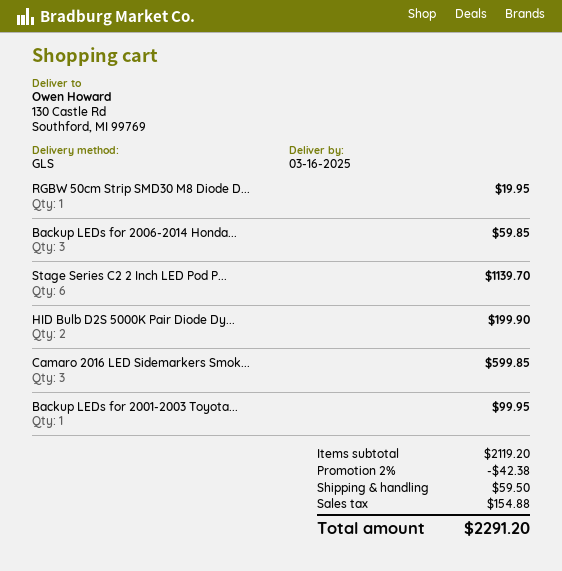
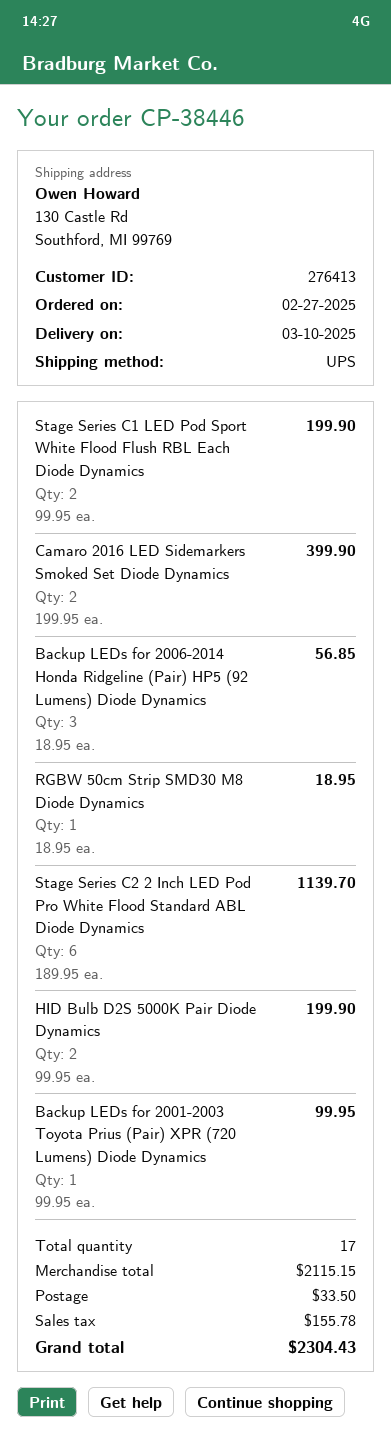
delivery date: 2025-03-16 -> 2025-03-10
shipping method: GLS -> UPS
RGBW 50cm Strip SMD30 M8 Diode D...: 1 for 19.95 -> 1 for 18.95
Backup LEDs for 2006-2014 Honda...: 3 for 59.85 -> 3 for 56.85
Camaro 2016 LED Sidemarkers Smok...: 3 for 599.85 -> 2 for 399.90
Stage Series C1 LED Pod Sport White Flood Flush RBL Each Diode Dynamics: none -> 2 for 199.90
subtotal: 2119.20 -> 2115.15
discount: 2% = 42.38 -> none
shipping: 59.50 -> 33.50
tax: 154.88 -> 155.78
total: 2291.20 -> 2304.43

